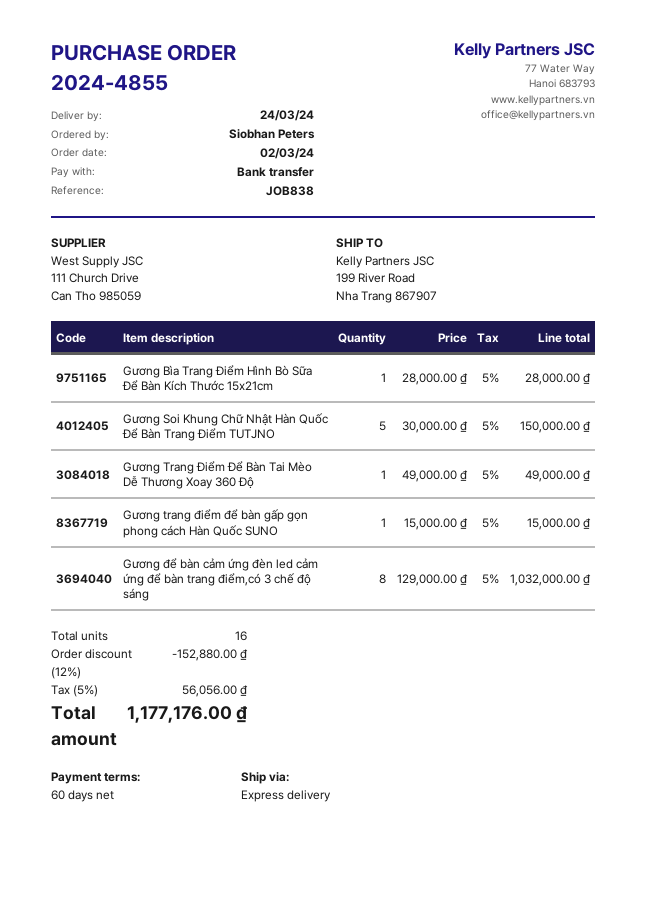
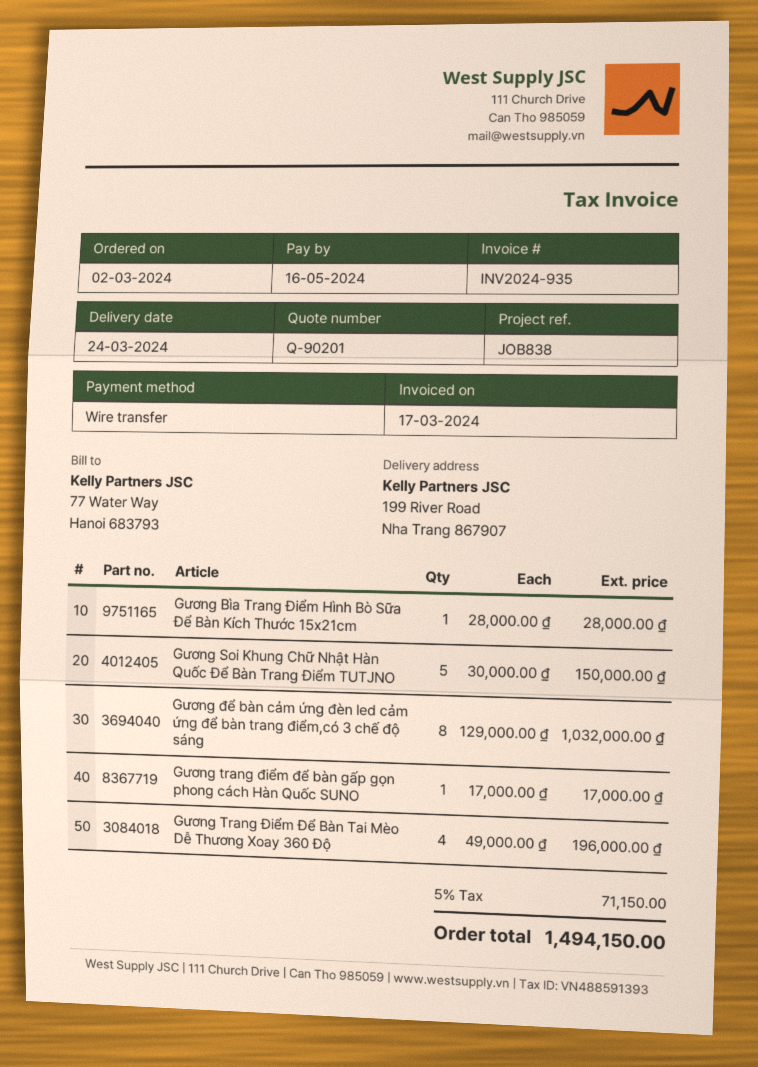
Gương Trang Điểm Để Bàn Tai Mèo Dễ Thương Xoay 360 Độ: 1 x 49000.00 = 49000.00 -> 4 x 49000.00 = 196000.00
Gương trang điểm để bàn gấp gọn phong cách Hàn Quốc SUNO: 1 x 15000.00 = 15000.00 -> 1 x 17000.00 = 17000.00
discount: 12% = 152880.00 -> none
tax: 5% = 56056.00 -> 5% = 71150.00
total: 1177176.00 -> 1494150.00

